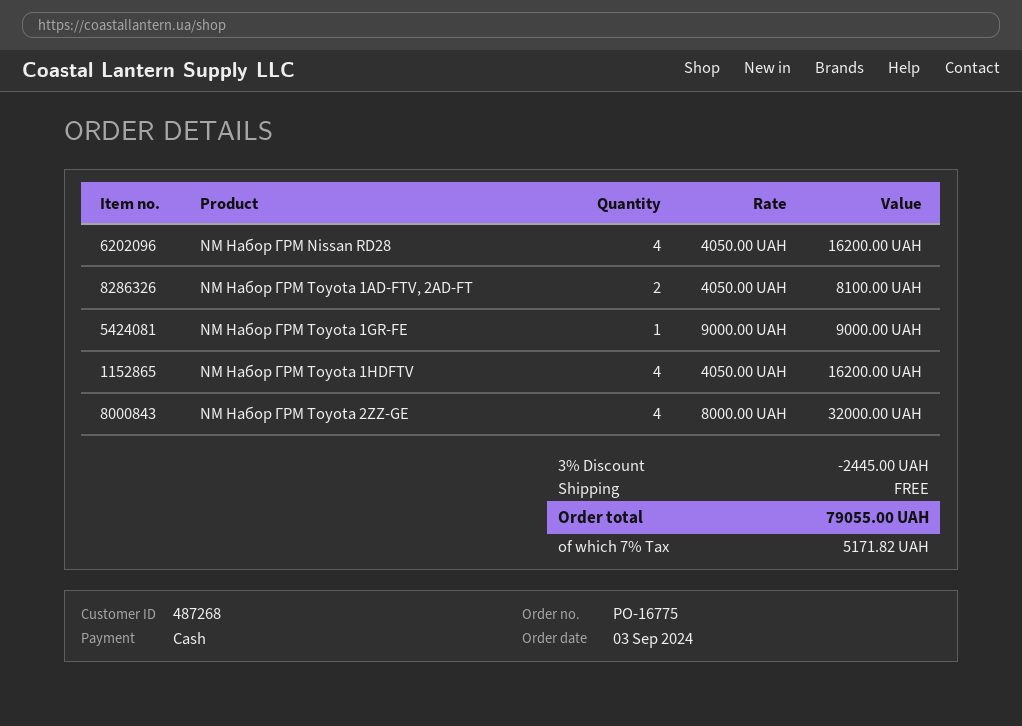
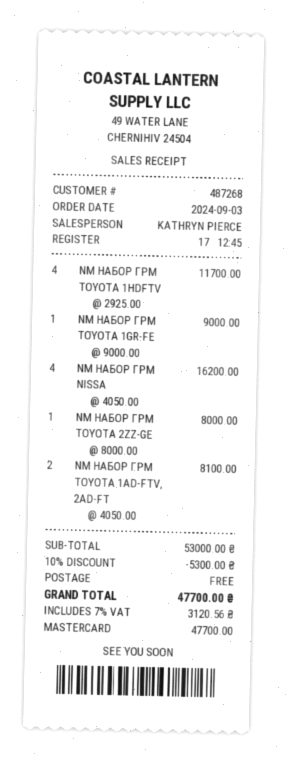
payment method: cash -> Mastercard
NM Набор ГРМ Toyota 1HDFTV: 4 x 4050.00 = 16200.00 -> 4 x 2925.00 = 11700.00
NM Набор ГРМ Toyota 2ZZ-GE: 4 x 8000.00 = 32000.00 -> 1 x 8000.00 = 8000.00
discount: 3% = 2445.00 -> 10% = 5300.00
tax: 7% = 5171.82 -> 7% = 3120.56
total: 79055.00 -> 47700.00

